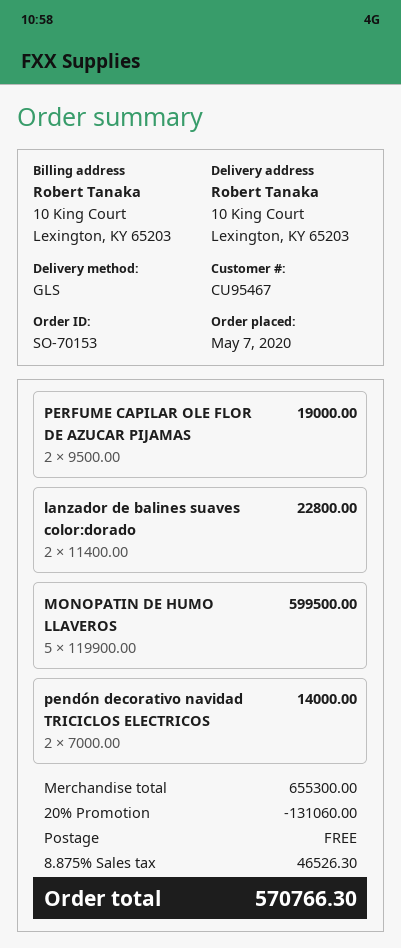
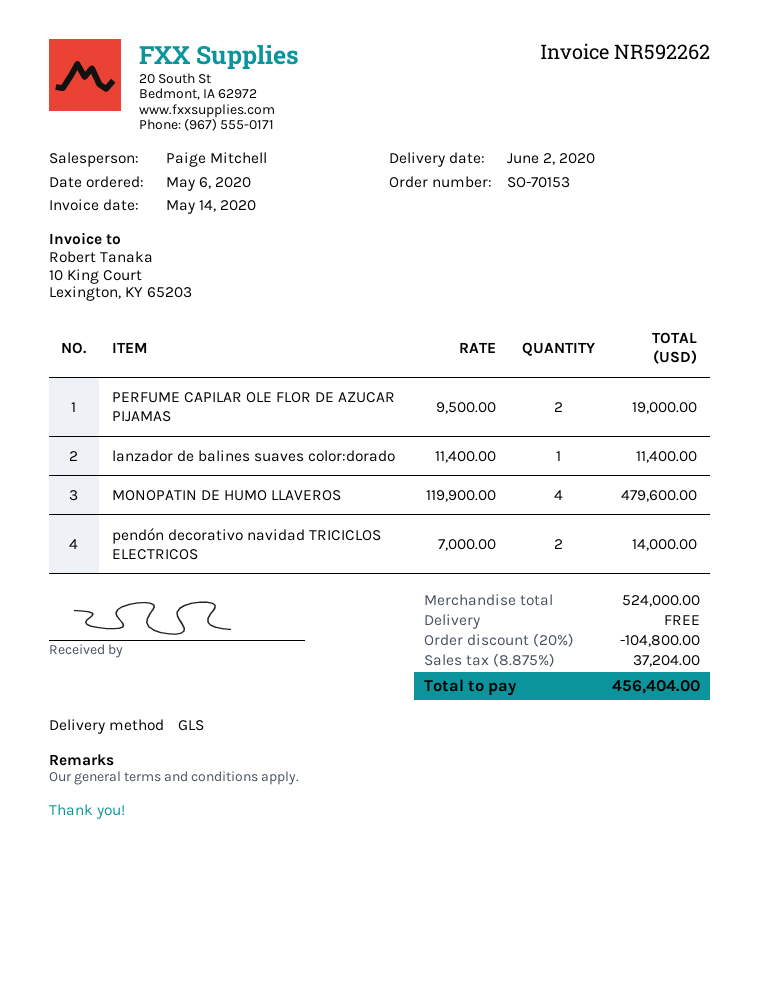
order date: 2020-05-07 -> 2020-05-06
lanzador de balines suaves color:dorado: 2 x 11400.00 = 22800.00 -> 1 x 11400.00 = 11400.00
MONOPATIN DE HUMO LLAVEROS: 5 x 119900.00 = 599500.00 -> 4 x 119900.00 = 479600.00
subtotal: 655300.00 -> 524000.00
discount: 20% = 131060.00 -> 20% = 104800.00
tax: 8.875% = 46526.30 -> 8.875% = 37204.00
total: 570766.30 -> 456404.00

